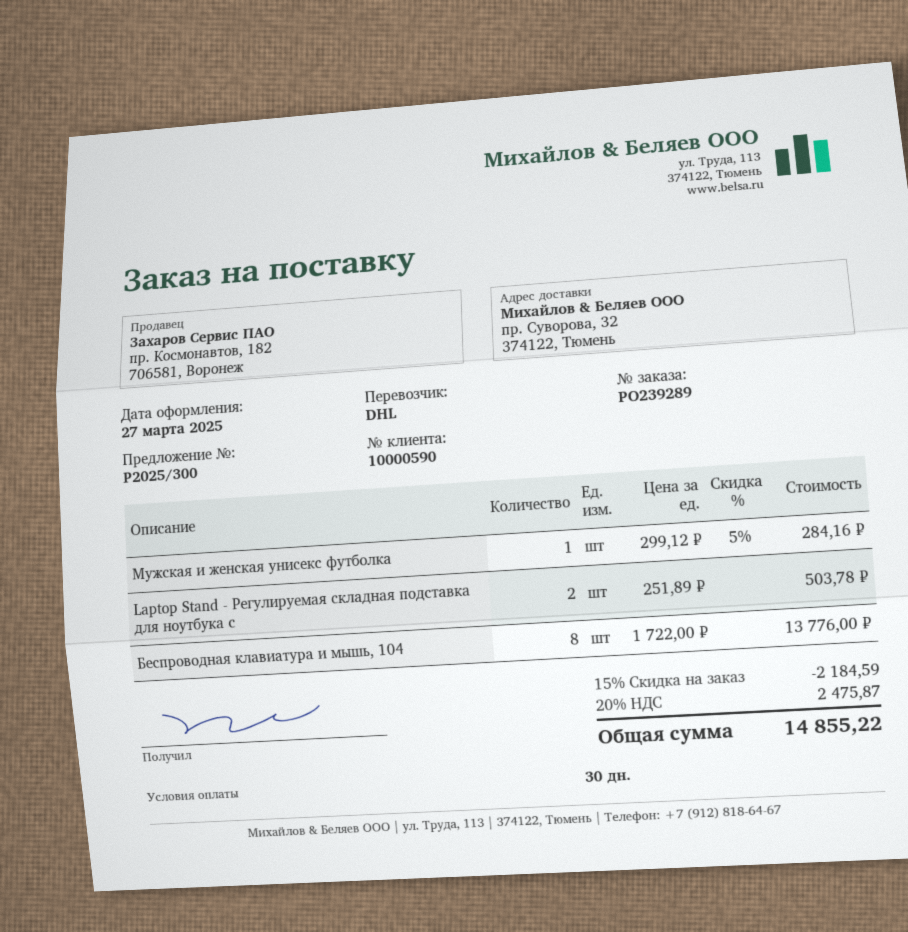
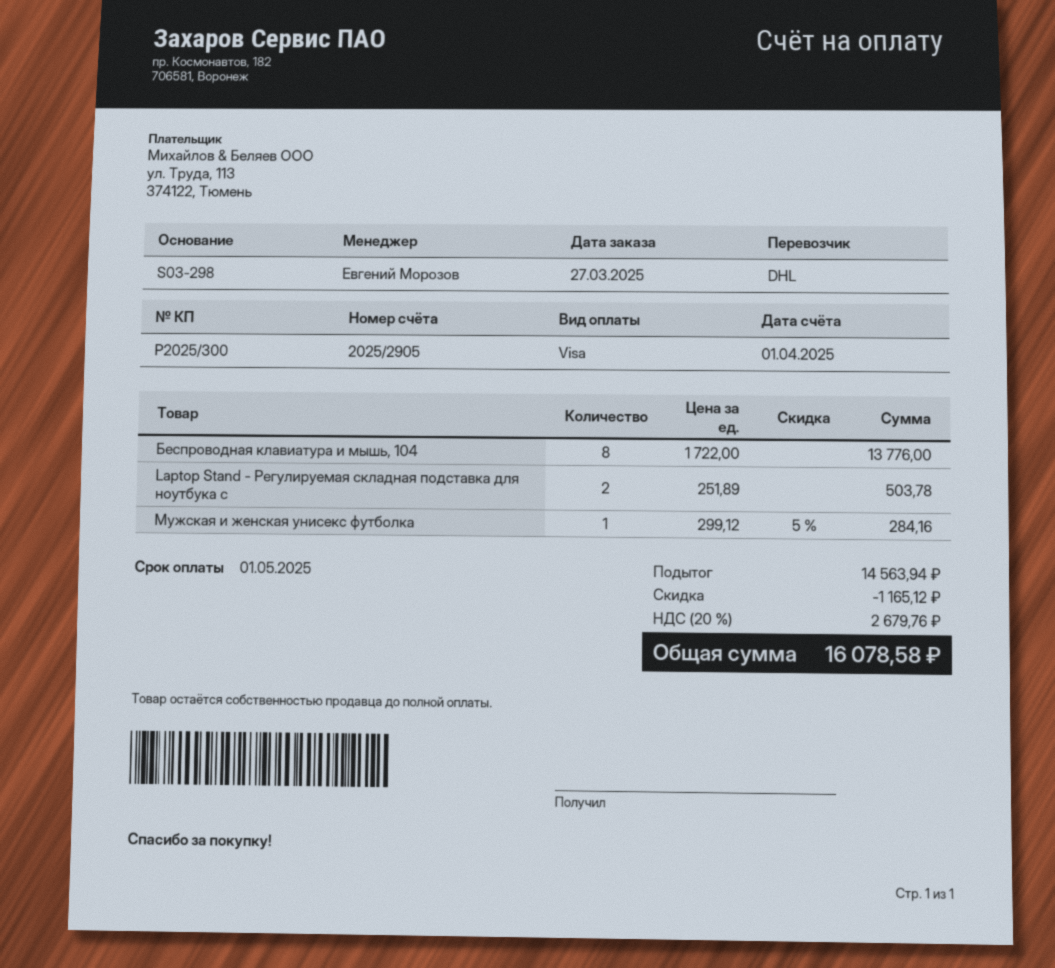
discount: 2184.59 -> 1165.12
tax: 20% = 2475.87 -> 20% = 2679.76
total: 14855.22 -> 16078.58

